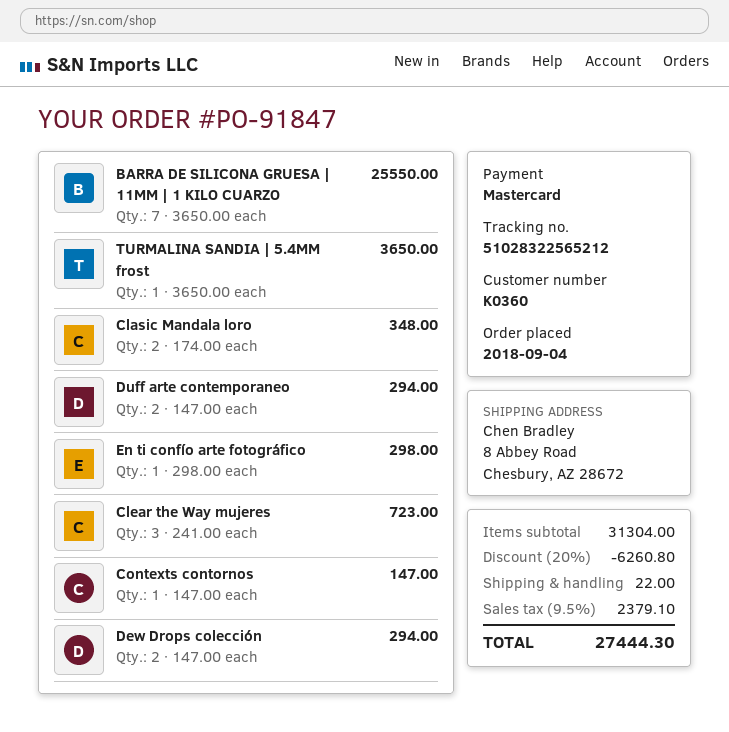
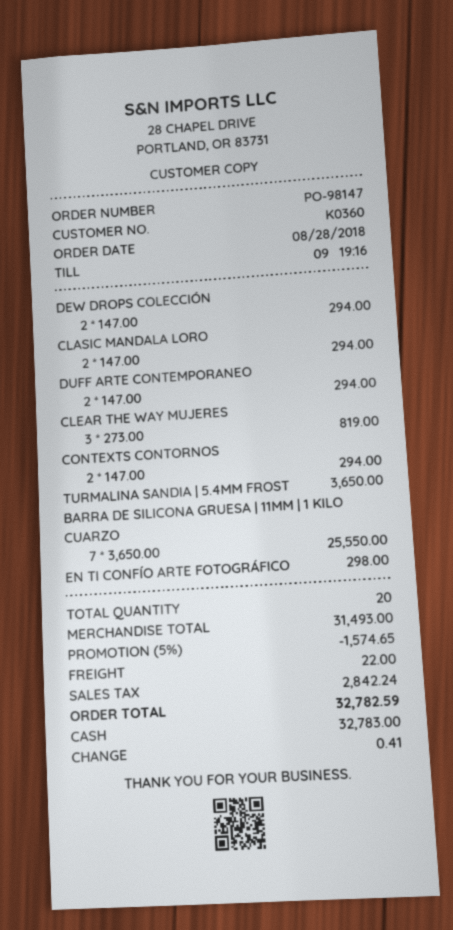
order number: PO-91847 -> PO-98147
order date: 2018-09-04 -> 2018-08-28
payment method: Mastercard -> cash
Clasic Mandala loro: 2 x 174.00 = 348.00 -> 2 x 147.00 = 294.00
Clear the Way mujeres: 3 x 241.00 = 723.00 -> 3 x 273.00 = 819.00
Contexts contornos: 1 x 147.00 = 147.00 -> 2 x 147.00 = 294.00
subtotal: 31304.00 -> 31493.00
discount: 20% = 6260.80 -> 5% = 1574.65
tax: 2379.10 -> 2842.24
total: 27444.30 -> 32782.59

